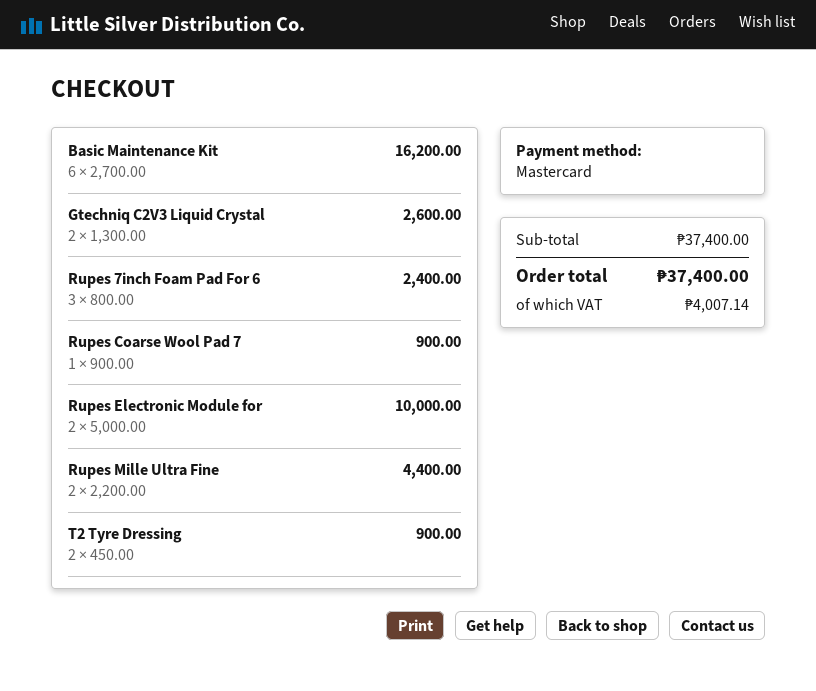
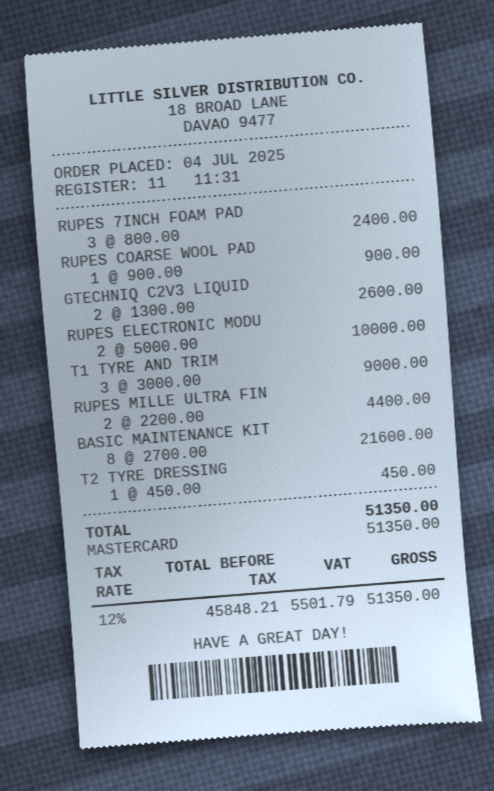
Basic Maintenance Kit: 6 x 2700.00 = 16200.00 -> 8 x 2700.00 = 21600.00
T2 Tyre Dressing: 2 x 450.00 = 900.00 -> 1 x 450.00 = 450.00
T1 TYRE AND TRIM: none -> 3 x 3000.00 = 9000.00
tax: 4007.14 -> 5501.79
total: 37400.00 -> 51350.00

